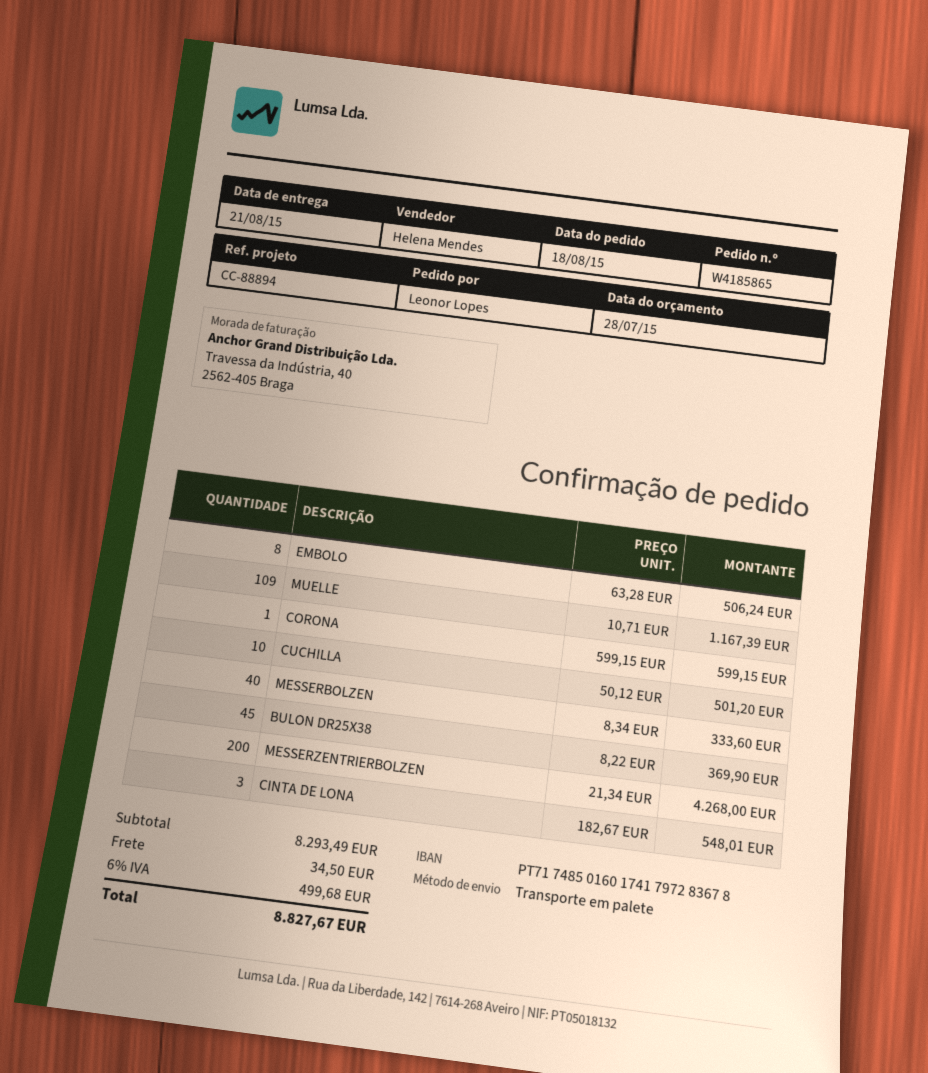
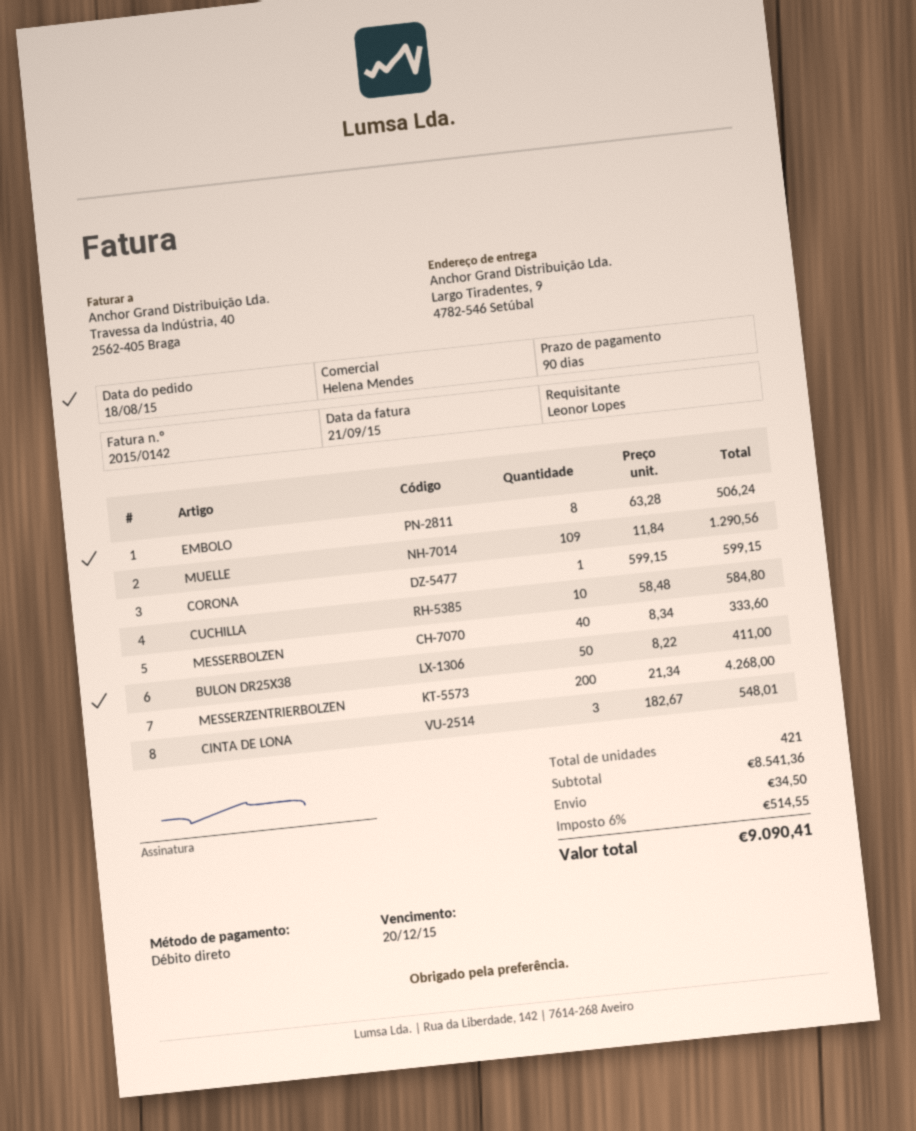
MUELLE: 109 x 10.71 = 1167.39 -> 109 x 11.84 = 1290.56
CUCHILLA: 10 x 50.12 = 501.20 -> 10 x 58.48 = 584.80
BULON DR25X38: 45 x 8.22 = 369.90 -> 50 x 8.22 = 411.00
subtotal: 8293.49 -> 8541.36
tax: 6% = 499.68 -> 6% = 514.55
total: 8827.67 -> 9090.41

